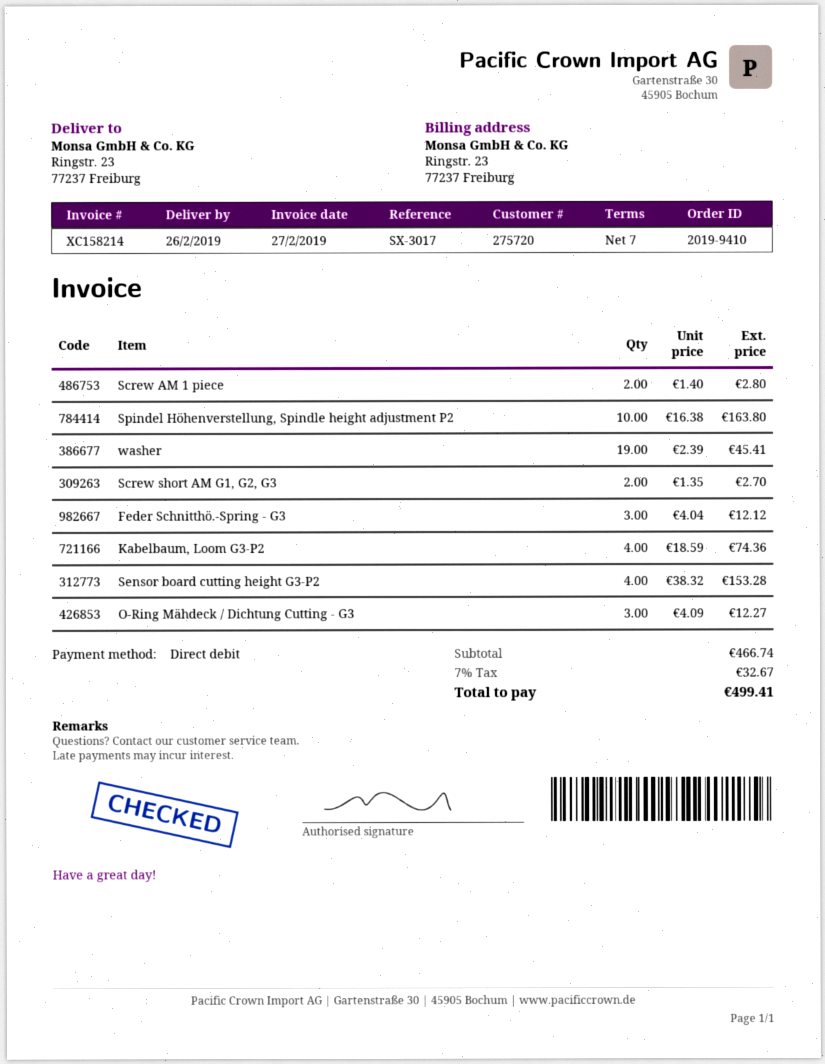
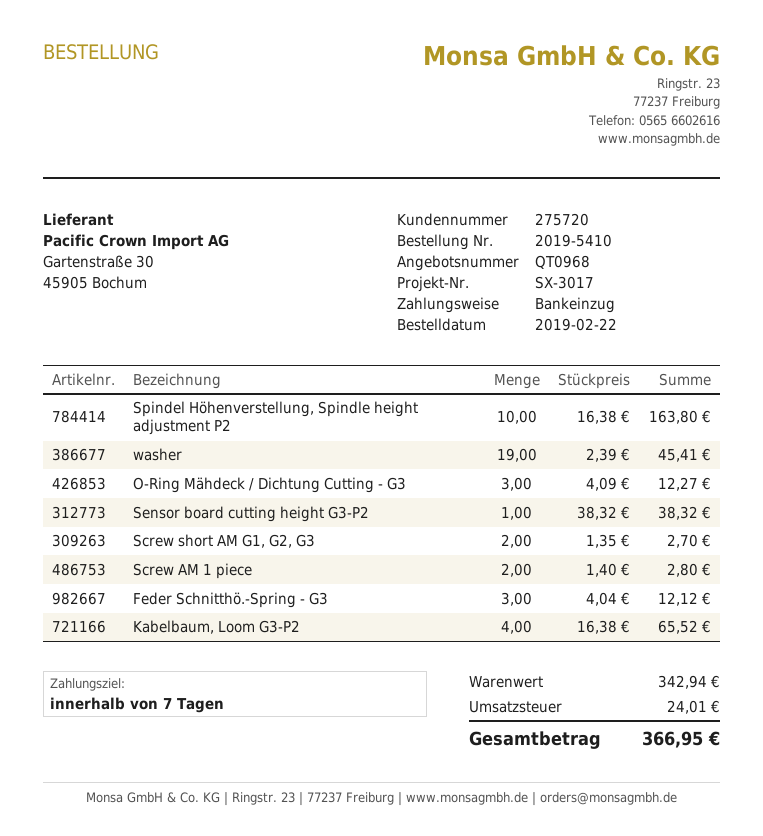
order number: 2019-9410 -> 2019-5410
Kabelbaum, Loom G3-P2: 4 x 18.59 = 74.36 -> 4 x 16.38 = 65.52
Sensor board cutting height G3-P2: 4 x 38.32 = 153.28 -> 1 x 38.32 = 38.32
subtotal: 466.74 -> 342.94
tax: 32.67 -> 24.01
total: 499.41 -> 366.95

